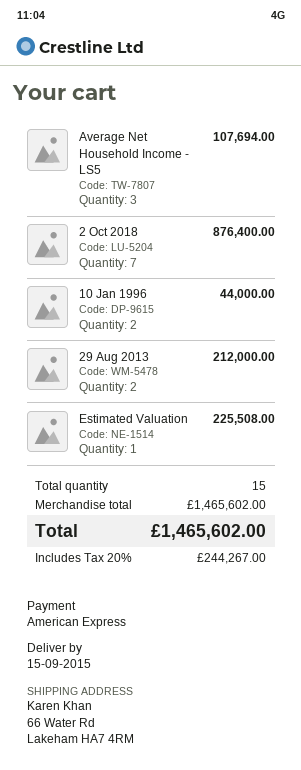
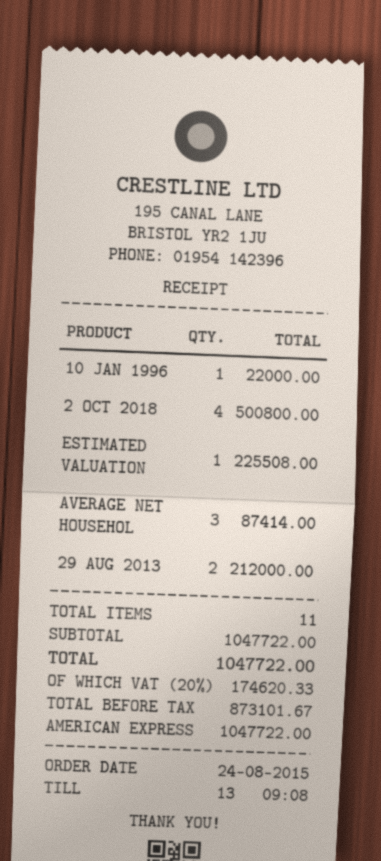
Average Net Household Income - LS5: 3 for 107694.00 -> 3 for 87414.00
2 Oct 2018: 7 for 876400.00 -> 4 for 500800.00
10 Jan 1996: 2 for 44000.00 -> 1 for 22000.00
total quantity: 15 -> 11
subtotal: 1465602.00 -> 1047722.00
tax: 20% = 244267.00 -> 20% = 174620.33
total: 1465602.00 -> 1047722.00

